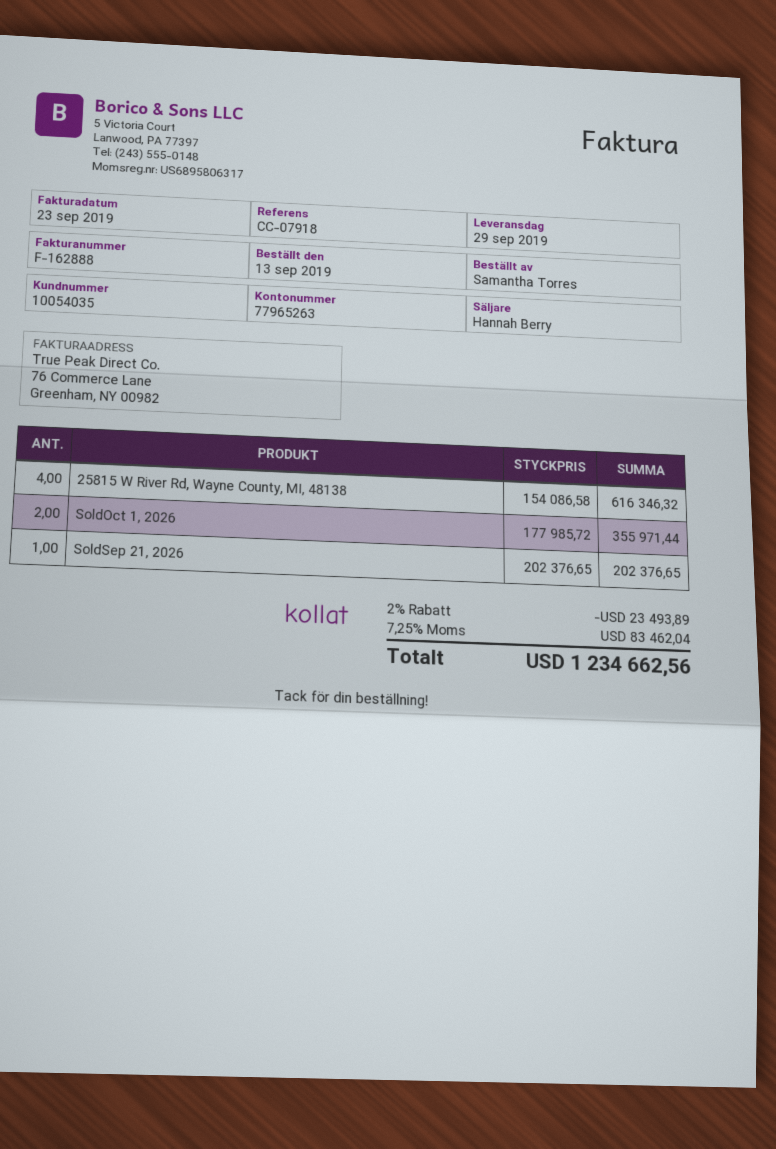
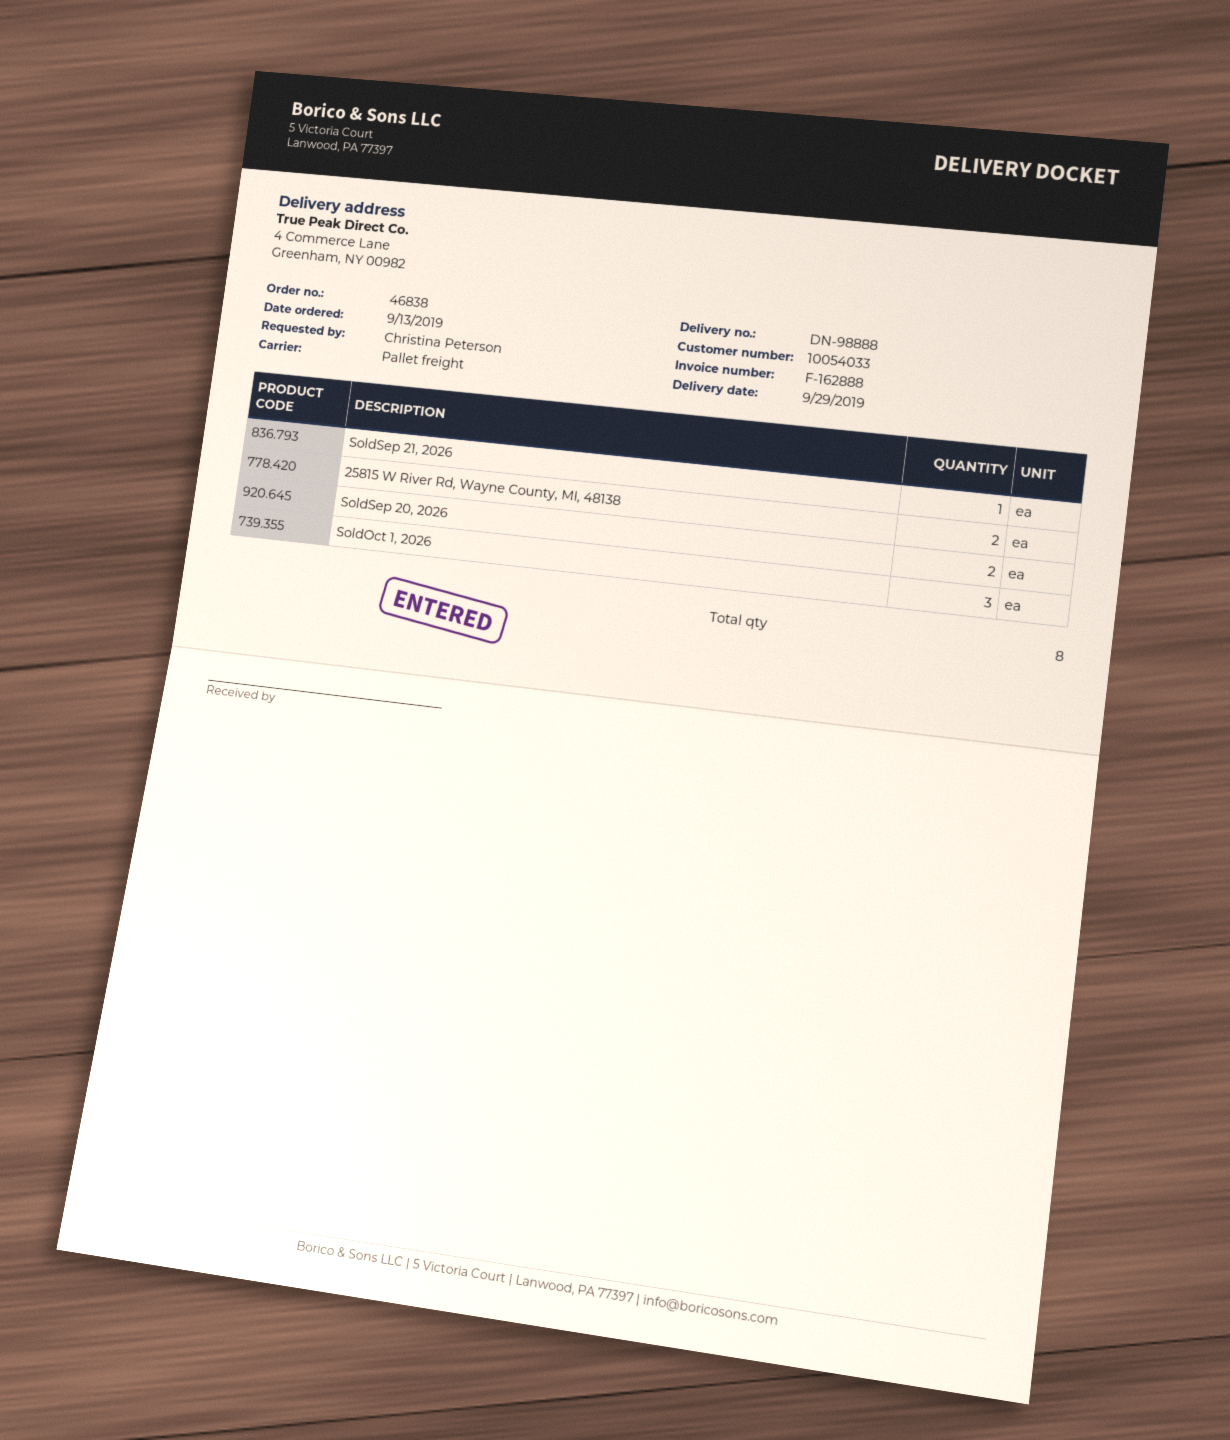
customer number: 10054035 -> 10054033
ordered by: Samantha Torres -> Christina Peterson
25815 W River Rd, Wayne County, MI, 48138: 4 -> 2
SoldOct 1, 2026: 2 -> 3
SoldSep 20, 2026: none -> 2

